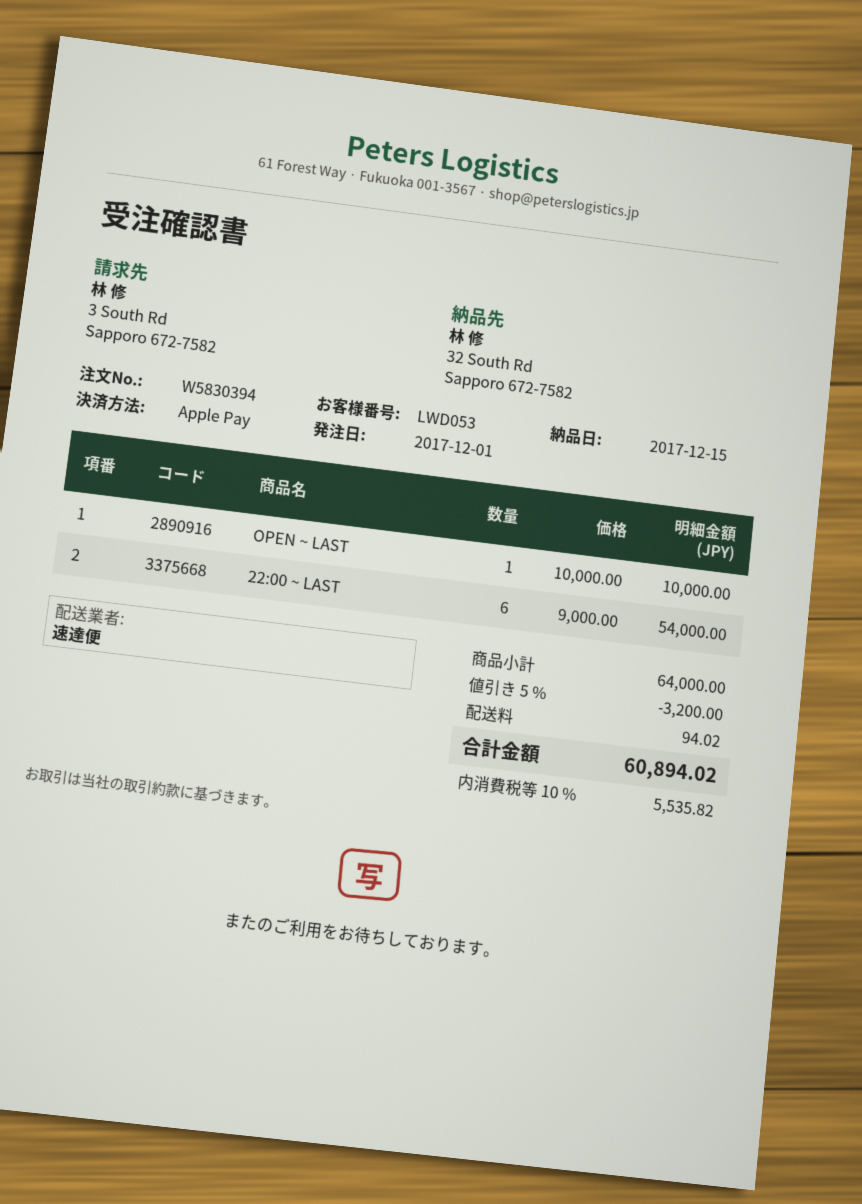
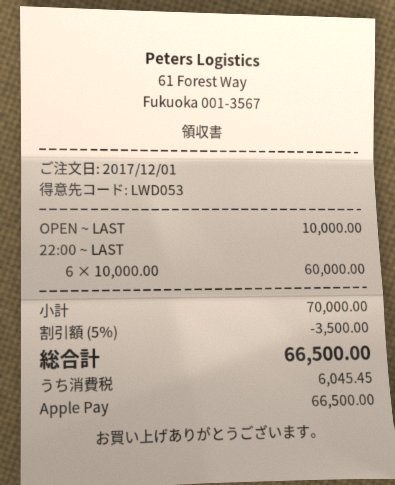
22:00 ~ LAST: 6 x 9000.00 = 54000.00 -> 6 x 10000.00 = 60000.00
subtotal: 64000.00 -> 70000.00
discount: 5% = 3200.00 -> 5% = 3500.00
shipping: 94.02 -> none
tax: 5535.82 -> 6045.45
total: 60894.02 -> 66500.00

